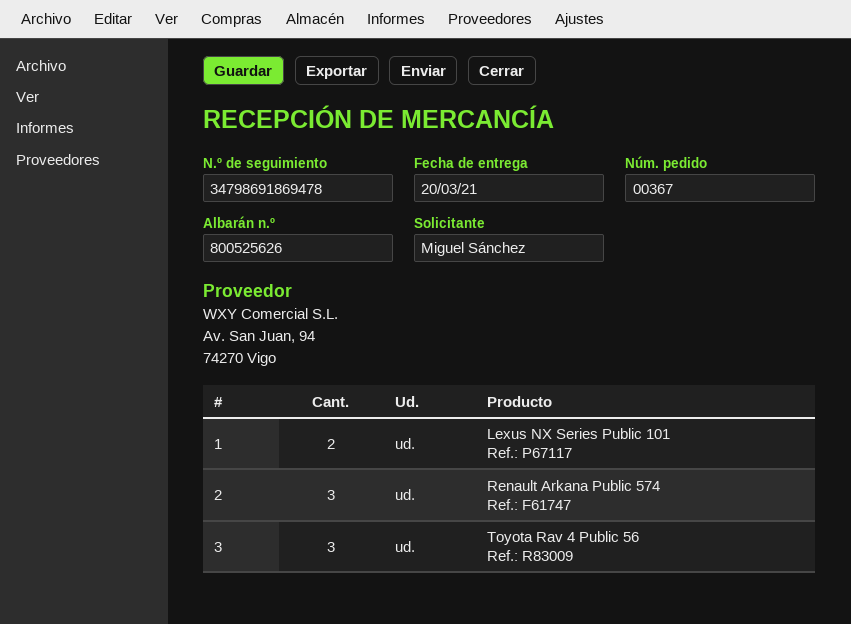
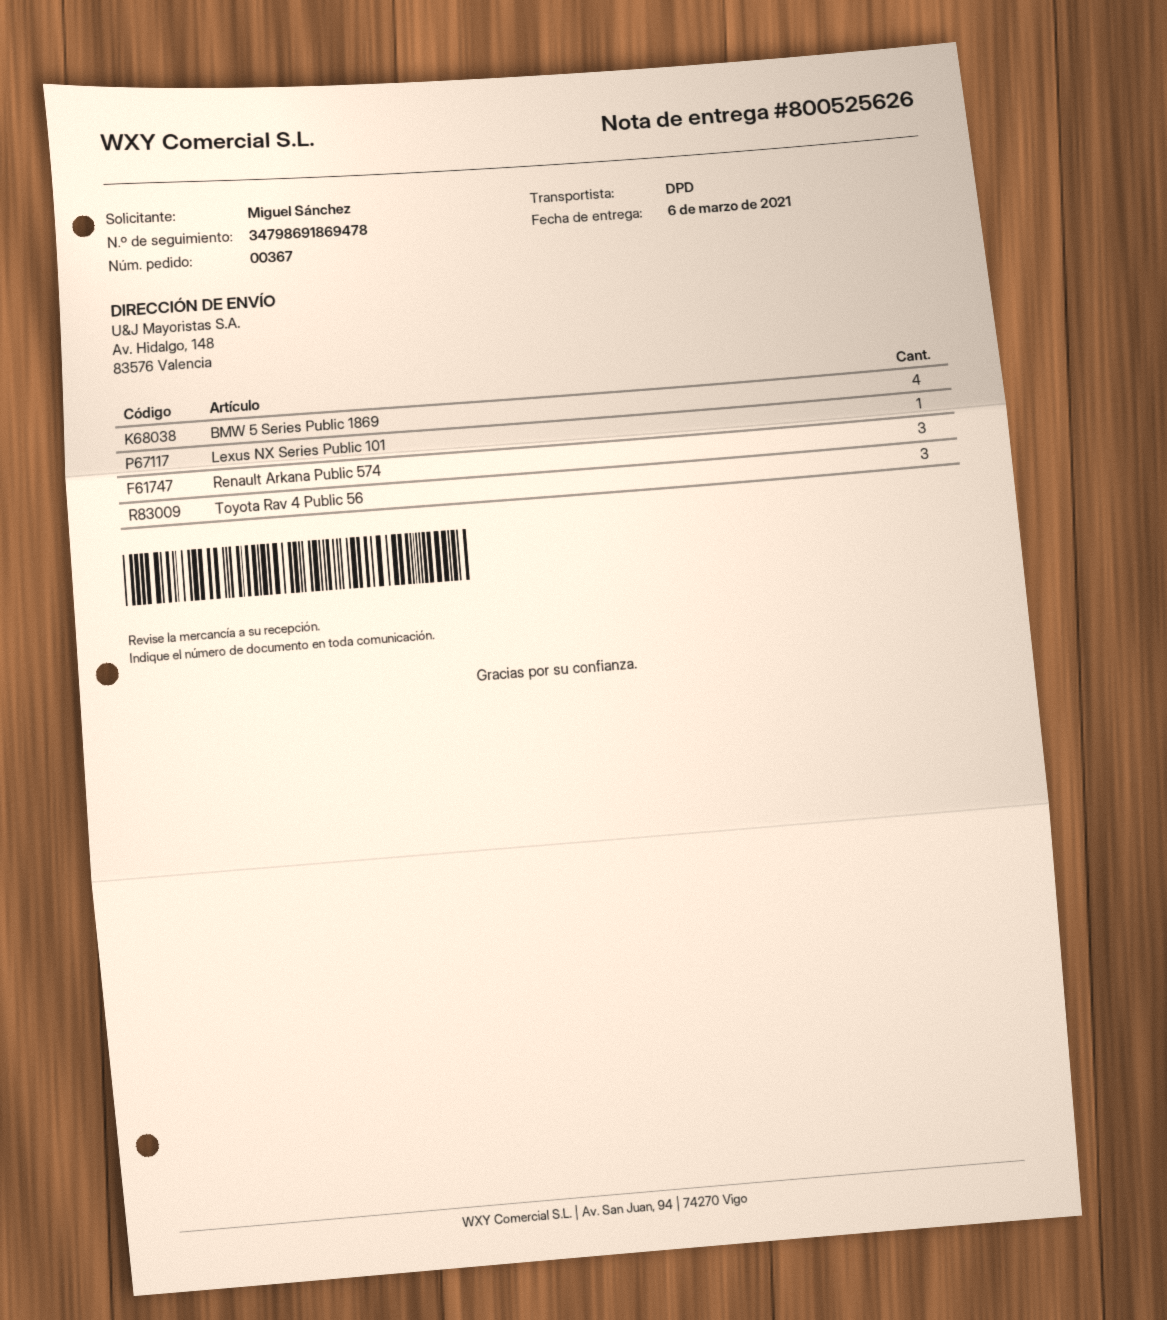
delivery date: 2021-03-20 -> 2021-03-06
Lexus NX Series Public 101: 2 -> 1
BMW 5 Series Public 1869: none -> 4

